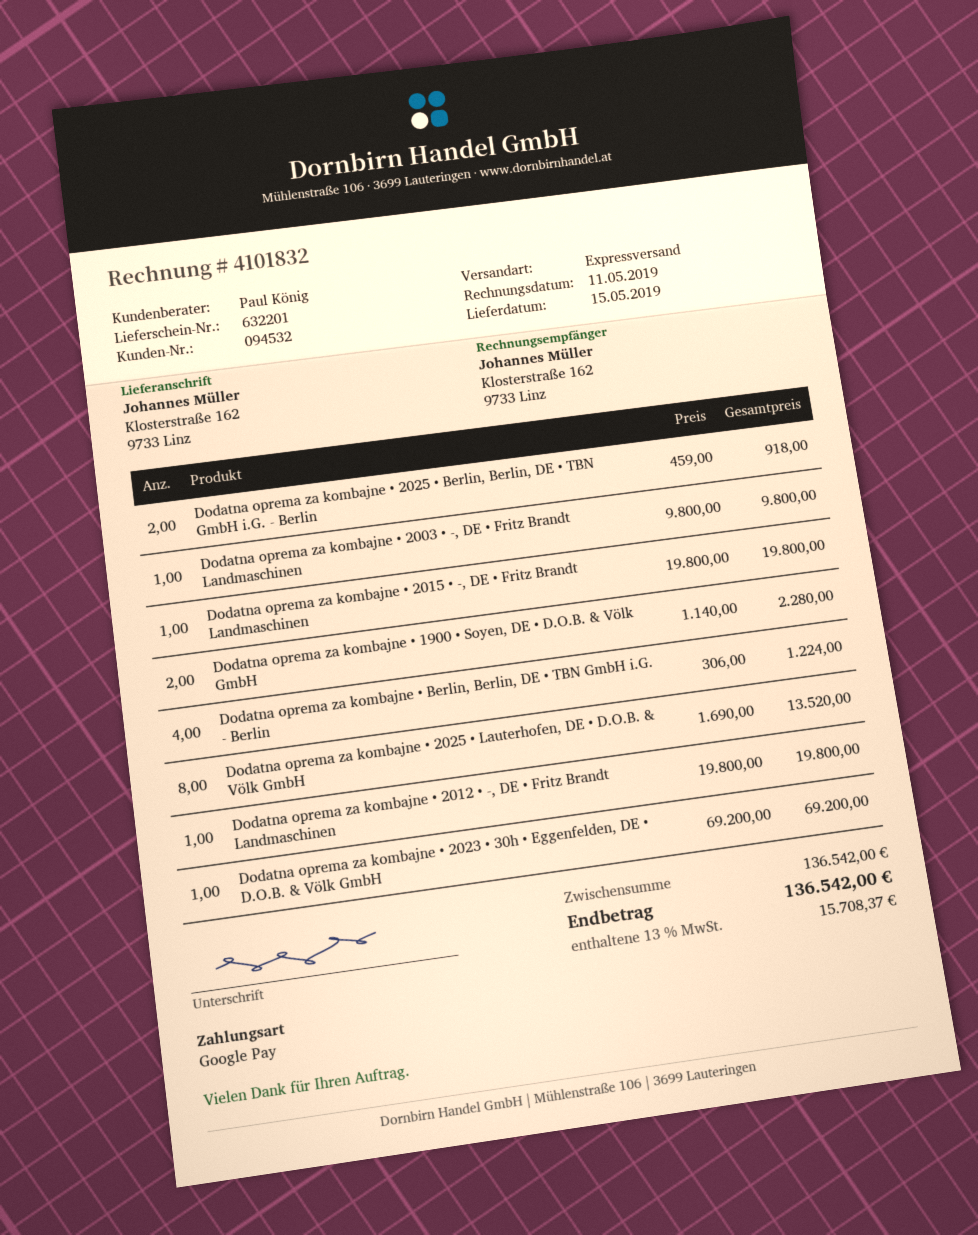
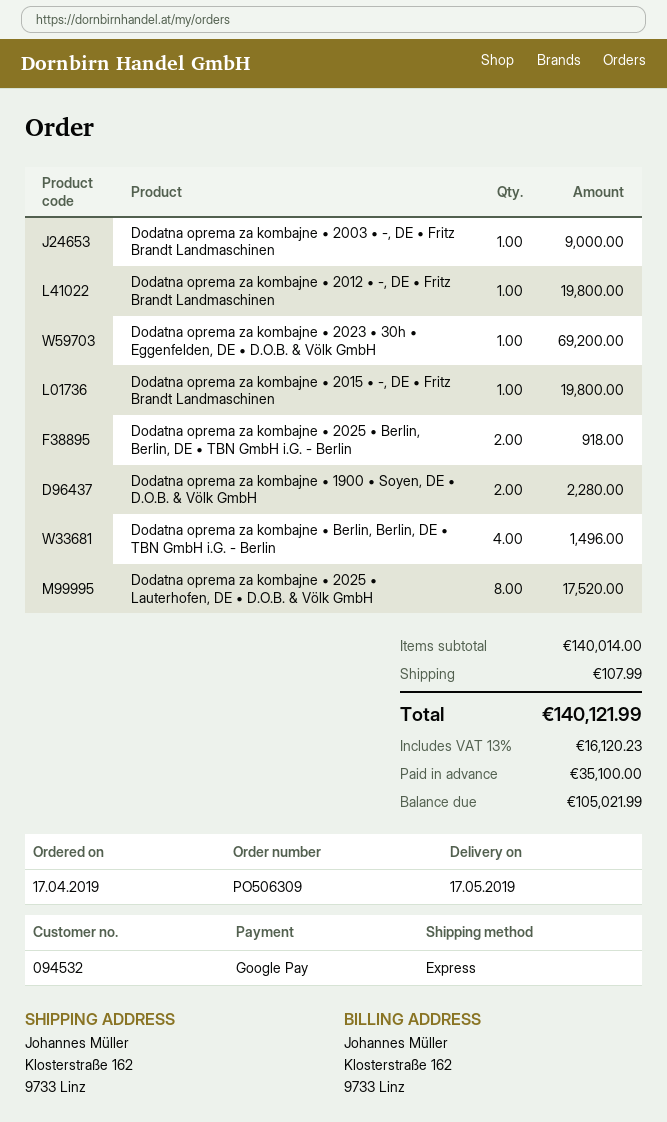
delivery date: 2019-05-15 -> 2019-05-17
Dodatna oprema za kombajne • 2003 • -, DE • Fritz Brandt Landmaschinen: 1 for 9800.00 -> 1 for 9000.00
Dodatna oprema za kombajne • Berlin, Berlin, DE • TBN GmbH i.G. - Berlin: 4 for 1224.00 -> 4 for 1496.00
Dodatna oprema za kombajne • 2025 • Lauterhofen, DE • D.O.B. & Völk GmbH: 8 for 13520.00 -> 8 for 17520.00
subtotal: 136542.00 -> 140014.00
shipping: none -> 107.99
tax: 13% = 15708.37 -> 13% = 16120.23
total: 136542.00 -> 140121.99

